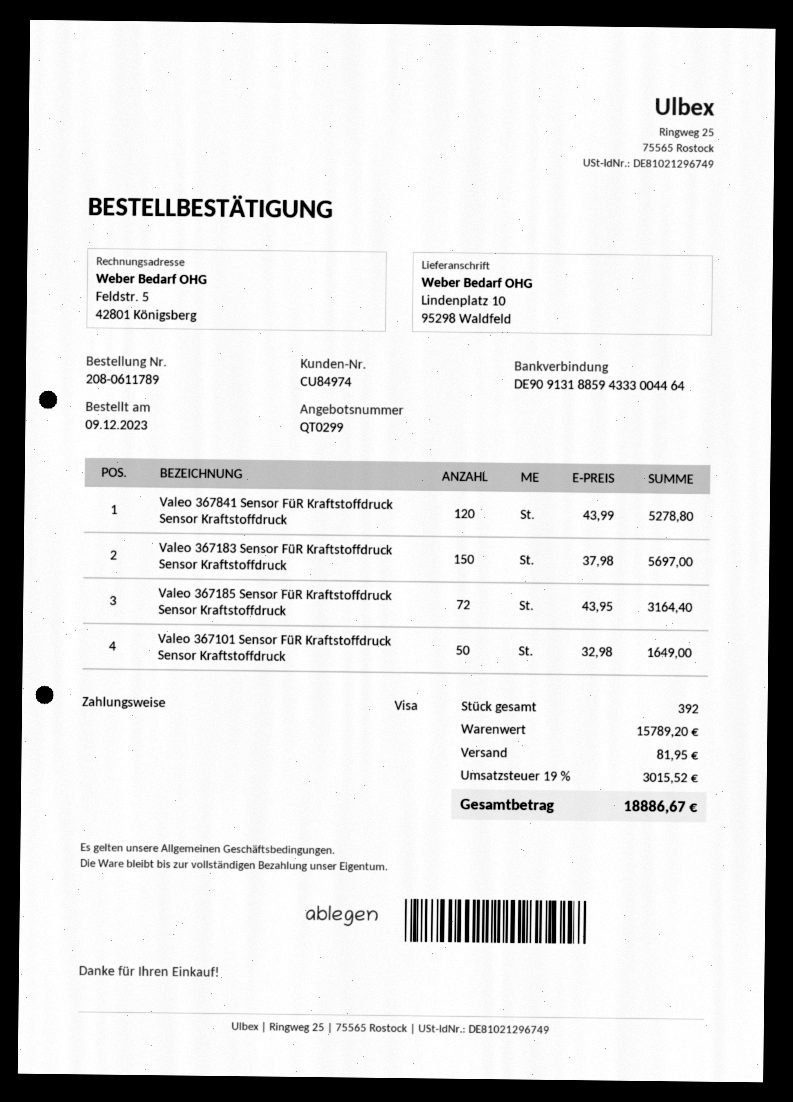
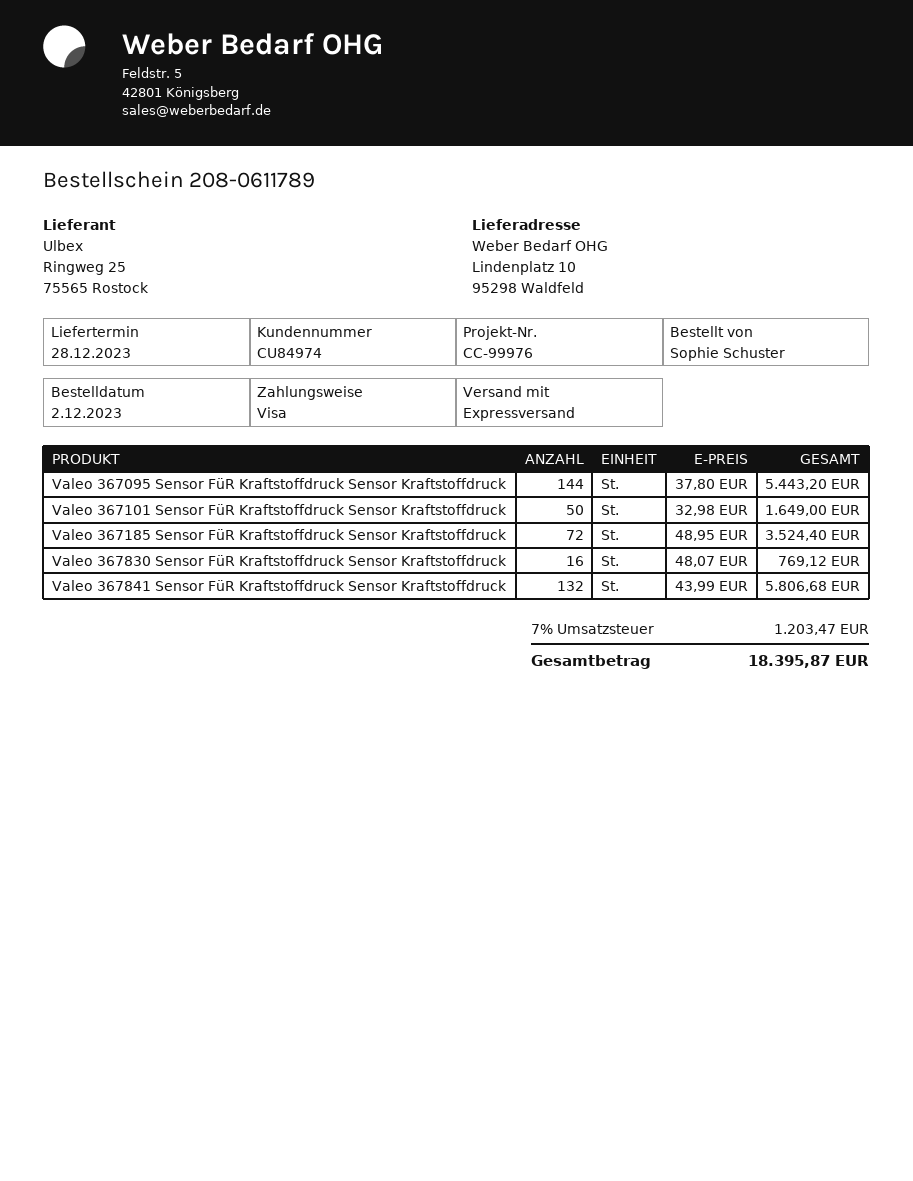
order date: 2023-12-09 -> 2023-12-02
Valeo 367841 Sensor FüR Kraftstoffdruck Sensor Kraftstoffdruck: 120 x 43.99 = 5278.80 -> 132 x 43.99 = 5806.68
Valeo 367183 Sensor FüR Kraftstoffdruck Sensor Kraftstoffdruck: 150 x 37.98 = 5697.00 -> none
Valeo 367185 Sensor FüR Kraftstoffdruck Sensor Kraftstoffdruck: 72 x 43.95 = 3164.40 -> 72 x 48.95 = 3524.40
Valeo 367095 Sensor FüR Kraftstoffdruck Sensor Kraftstoffdruck: none -> 144 x 37.80 = 5443.20
Valeo 367830 Sensor FüR Kraftstoffdruck Sensor Kraftstoffdruck: none -> 16 x 48.07 = 769.12
shipping: 81.95 -> none
tax: 19% = 3015.52 -> 7% = 1203.47
total: 18886.67 -> 18395.87

